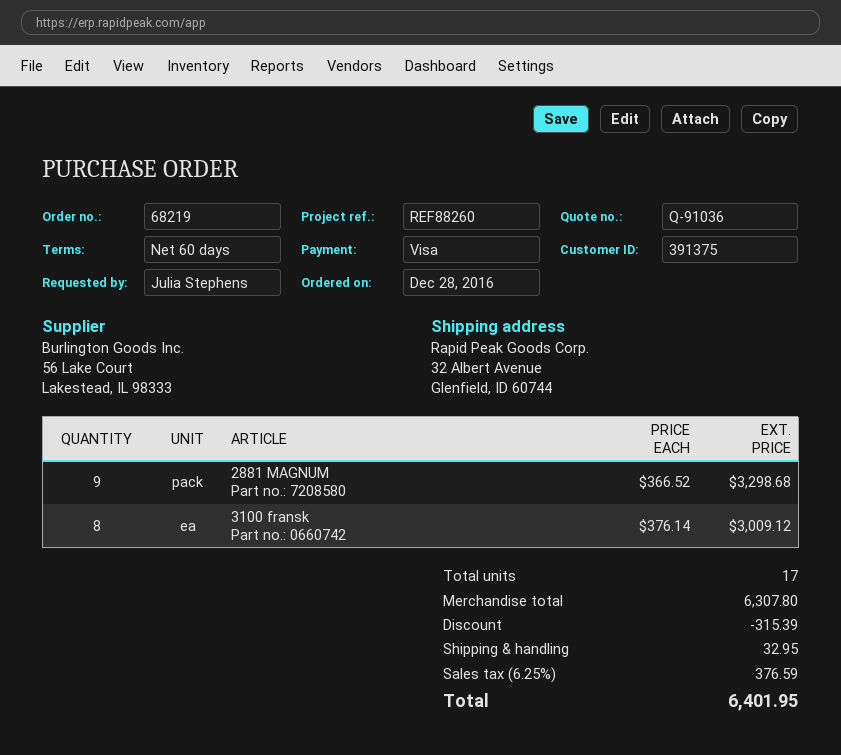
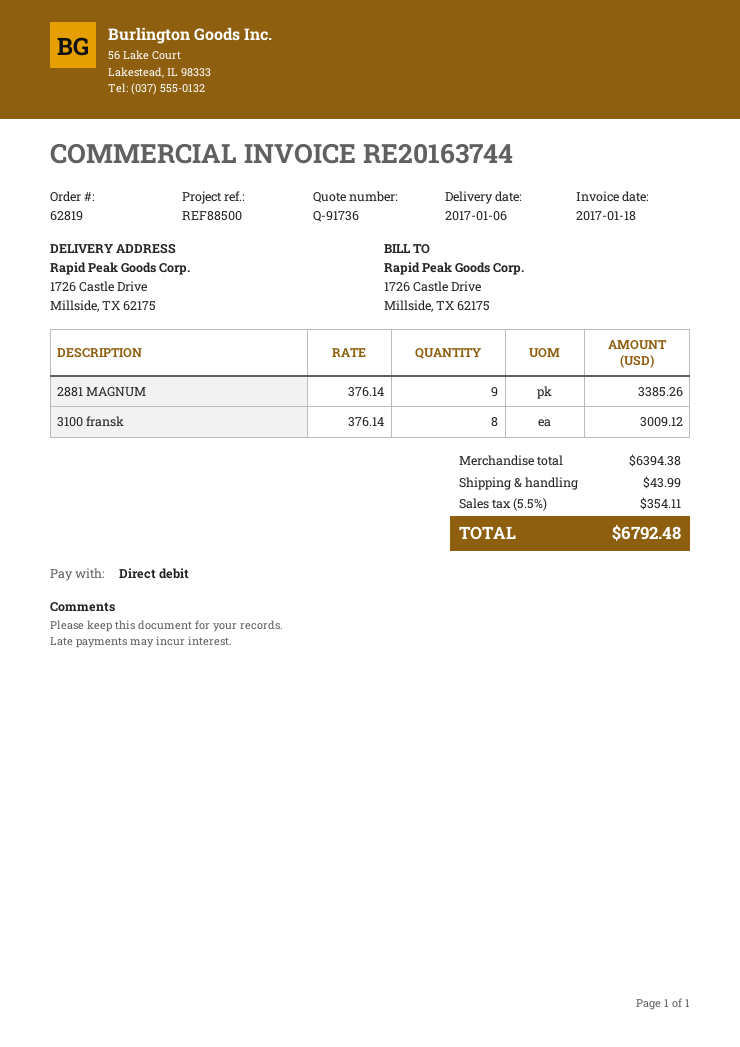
quote number: Q-91036 -> Q-91736
order number: 68219 -> 62819
reference: REF88260 -> REF88500
payment method: Visa -> direct debit
ship to: 32 Albert Avenue, Glenfield, ID 60744 -> 1726 Castle Drive, Millside, TX 62175
2881 MAGNUM: 9 x 366.52 = 3298.68 -> 9 x 376.14 = 3385.26
subtotal: 6307.80 -> 6394.38
discount: 315.39 -> none
shipping: 32.95 -> 43.99
tax: 6.25% = 376.59 -> 5.5% = 354.11
total: 6401.95 -> 6792.48

